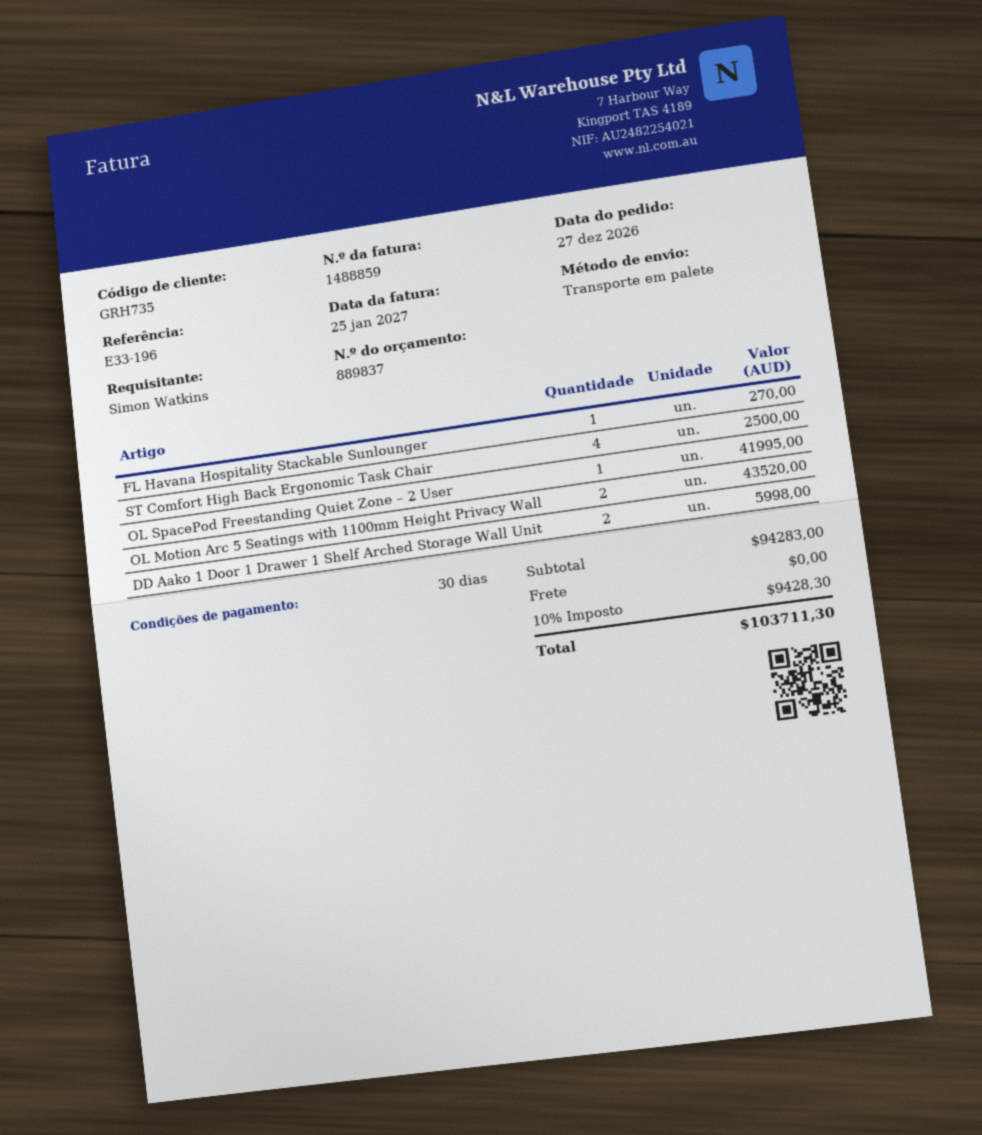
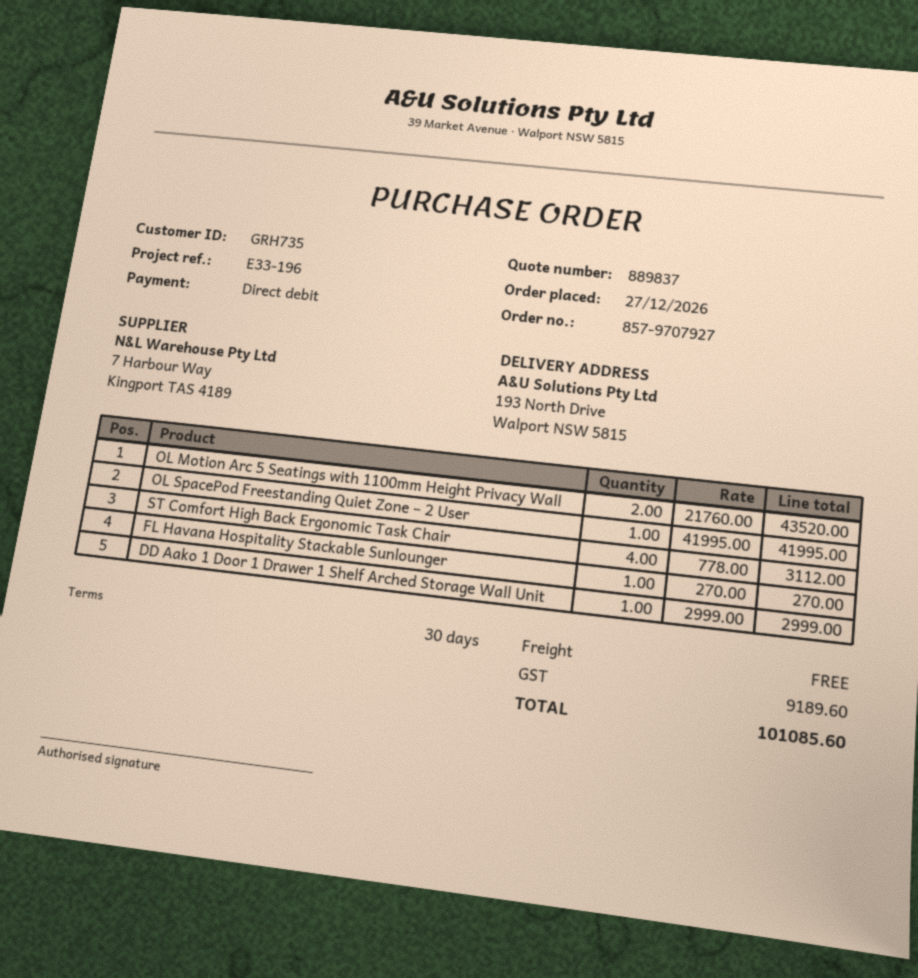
ST Comfort High Back Ergonomic Task Chair: 4 for 2500.00 -> 4 for 3112.00
DD Aako 1 Door 1 Drawer 1 Shelf Arched Storage Wall Unit: 2 for 5998.00 -> 1 for 2999.00
tax: 9428.30 -> 9189.60
total: 103711.30 -> 101085.60

